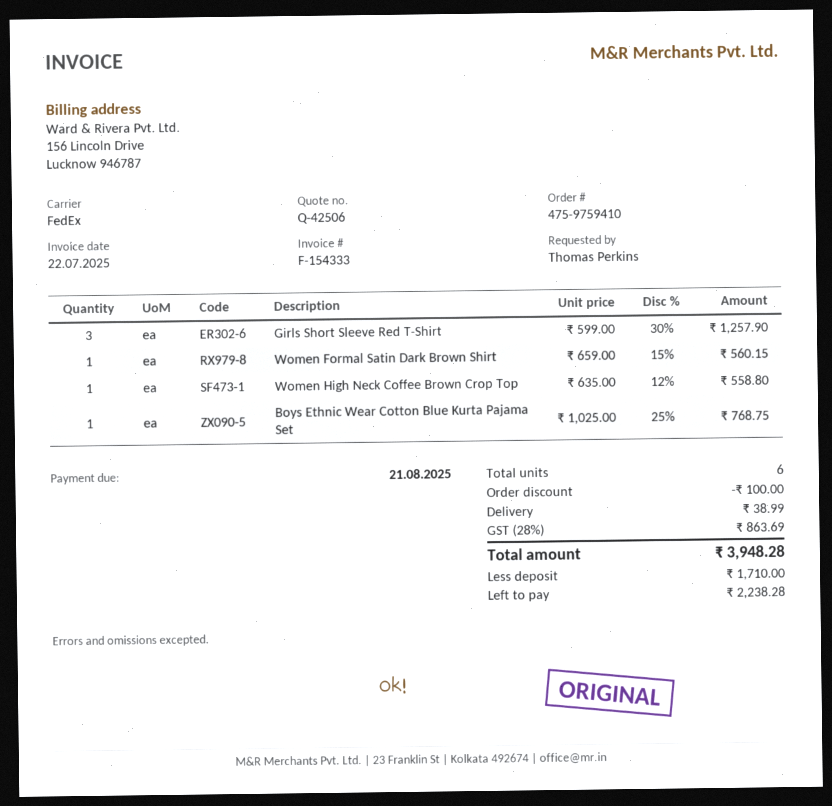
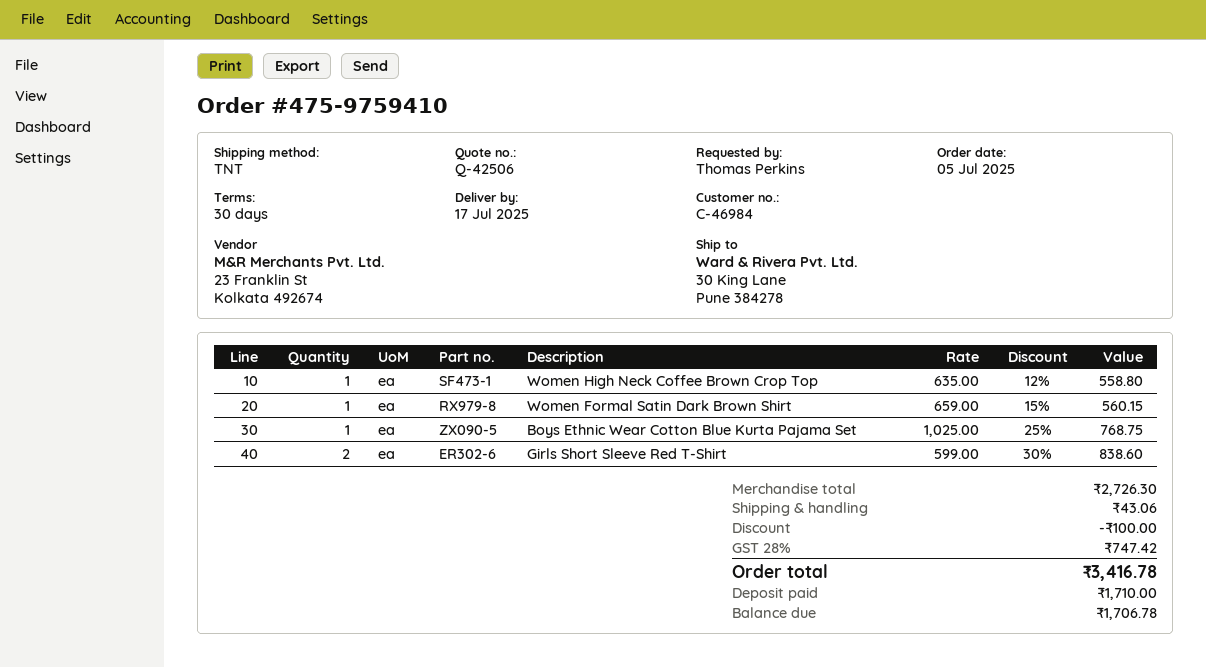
shipping method: FedEx -> TNT
Girls Short Sleeve Red T-Shirt: 3 x 599.00 - 30% = 1257.90 -> 2 x 599.00 - 30% = 838.60
shipping: 38.99 -> 43.06
tax: 28% = 863.69 -> 28% = 747.42
total: 3948.28 -> 3416.78
balance: 2238.28 -> 1706.78

